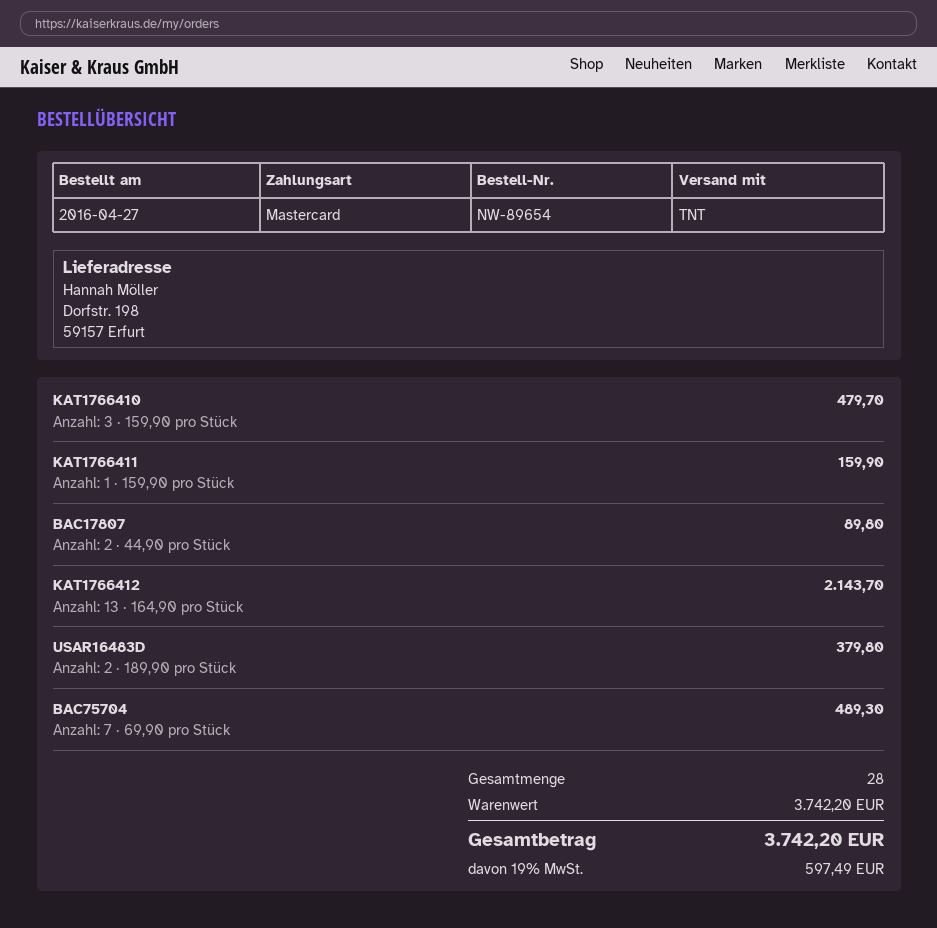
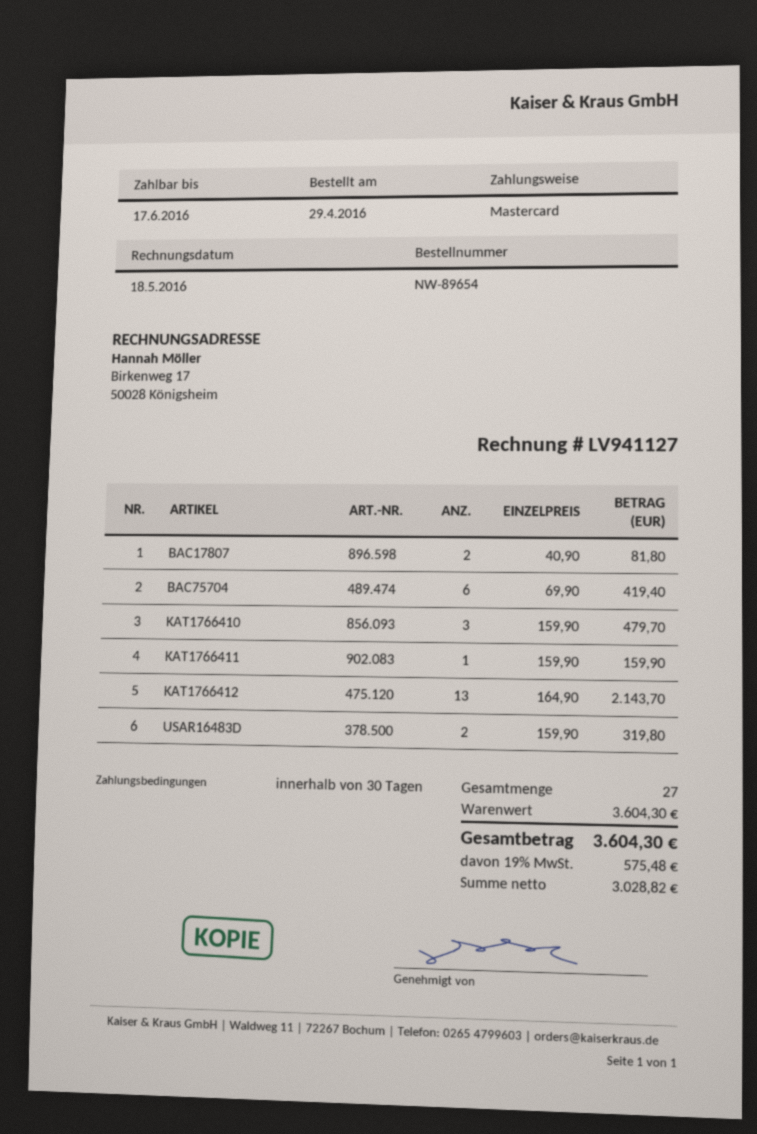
order date: 2016-04-27 -> 2016-04-29
BAC17807: 2 x 44.90 = 89.80 -> 2 x 40.90 = 81.80
USAR16483D: 2 x 189.90 = 379.80 -> 2 x 159.90 = 319.80
BAC75704: 7 x 69.90 = 489.30 -> 6 x 69.90 = 419.40
total quantity: 28 -> 27
subtotal: 3742.20 -> 3604.30
tax: 19% = 597.49 -> 19% = 575.48
total: 3742.20 -> 3604.30

